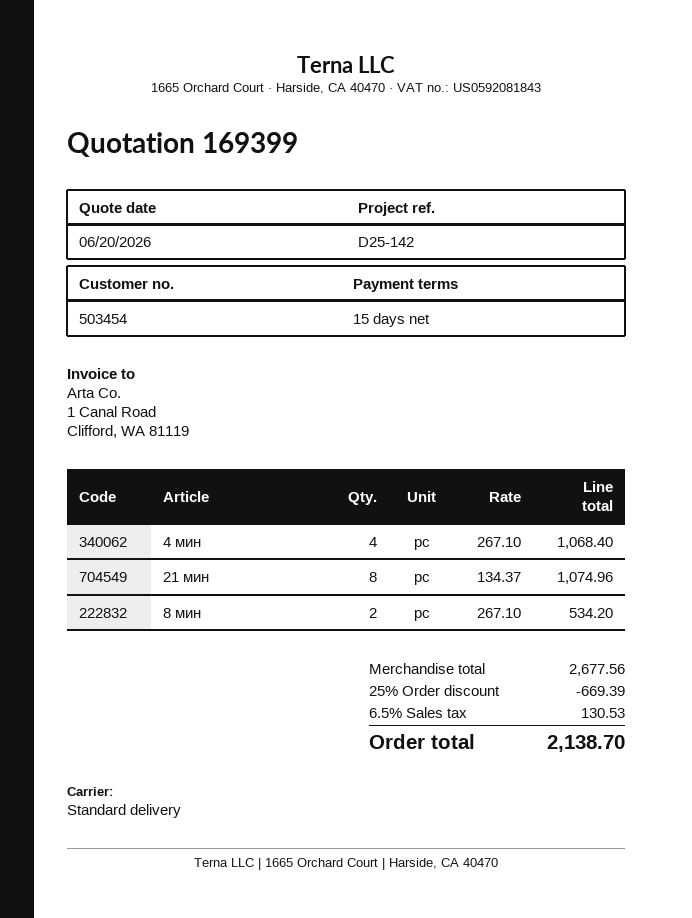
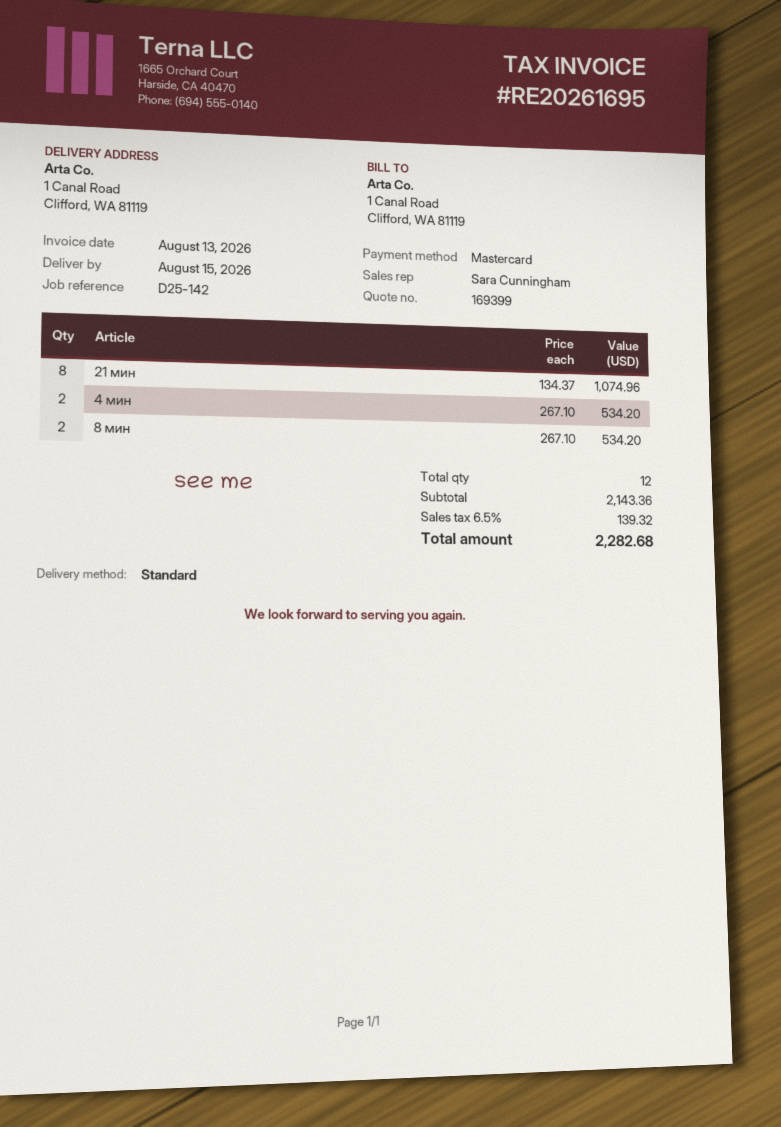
4 мин: 4 x 267.10 = 1068.40 -> 2 x 267.10 = 534.20
subtotal: 2677.56 -> 2143.36
discount: 25% = 669.39 -> none
tax: 6.5% = 130.53 -> 6.5% = 139.32
total: 2138.70 -> 2282.68

